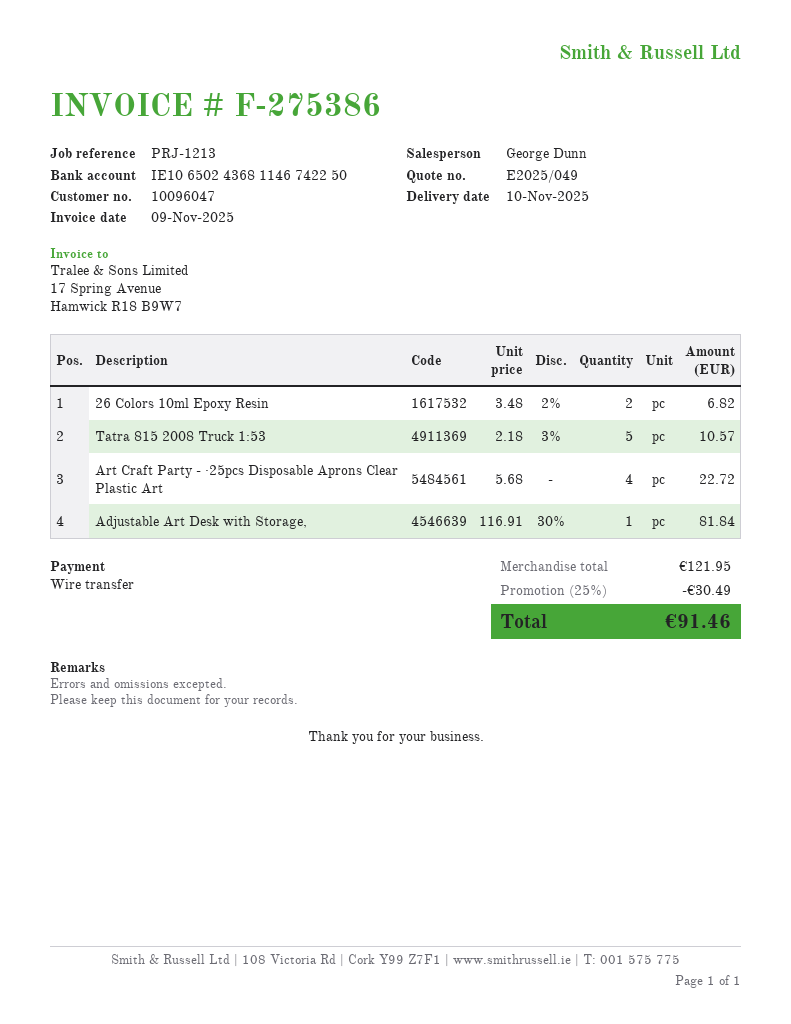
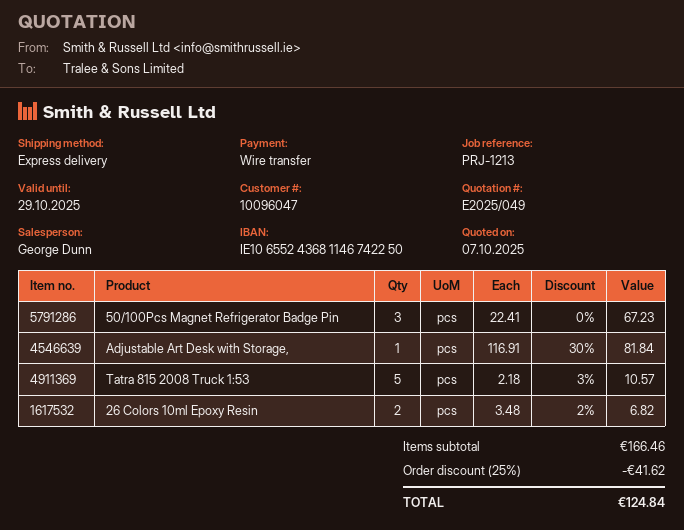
bank account: IE10650243681146742250 -> IE10655243681146742250
Art Craft Party - ·25pcs Disposable Aprons Clear Plastic Art: 4 x 5.68 = 22.72 -> none
50/100Pcs Magnet Refrigerator Badge Pin: none -> 3 x 22.41 = 67.23
subtotal: 121.95 -> 166.46
discount: 25% = 30.49 -> 25% = 41.62
total: 91.46 -> 124.84

